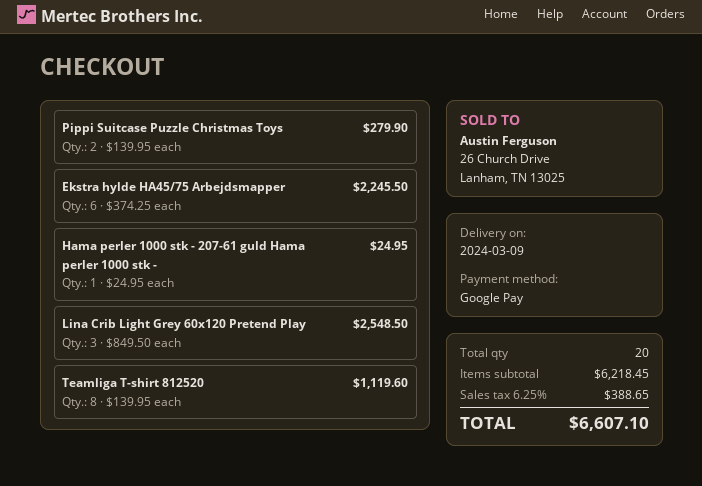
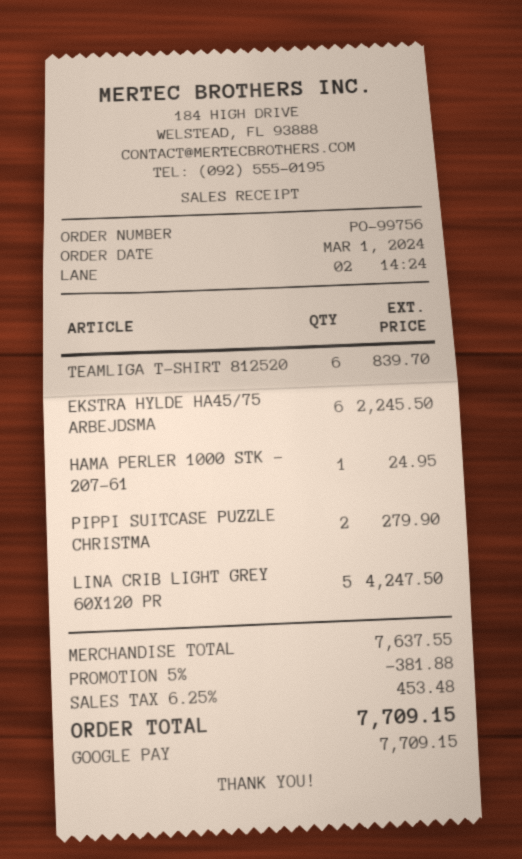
Lina Crib Light Grey 60x120 Pretend Play: 3 for 2548.50 -> 5 for 4247.50
Teamliga T-shirt 812520: 8 for 1119.60 -> 6 for 839.70
subtotal: 6218.45 -> 7637.55
discount: none -> 5% = 381.88
tax: 6.25% = 388.65 -> 6.25% = 453.48
total: 6607.10 -> 7709.15

